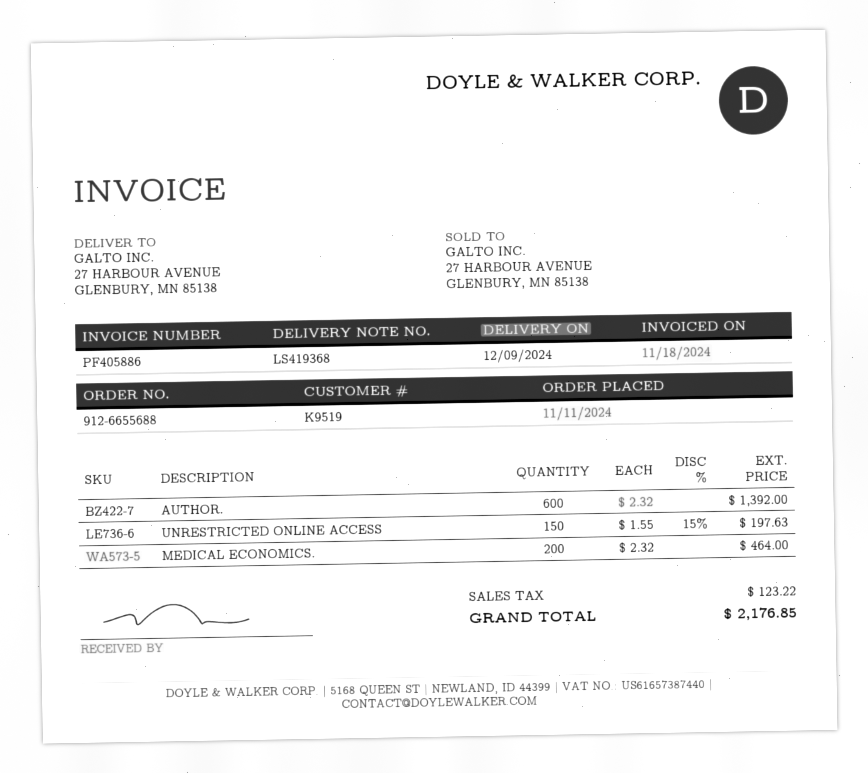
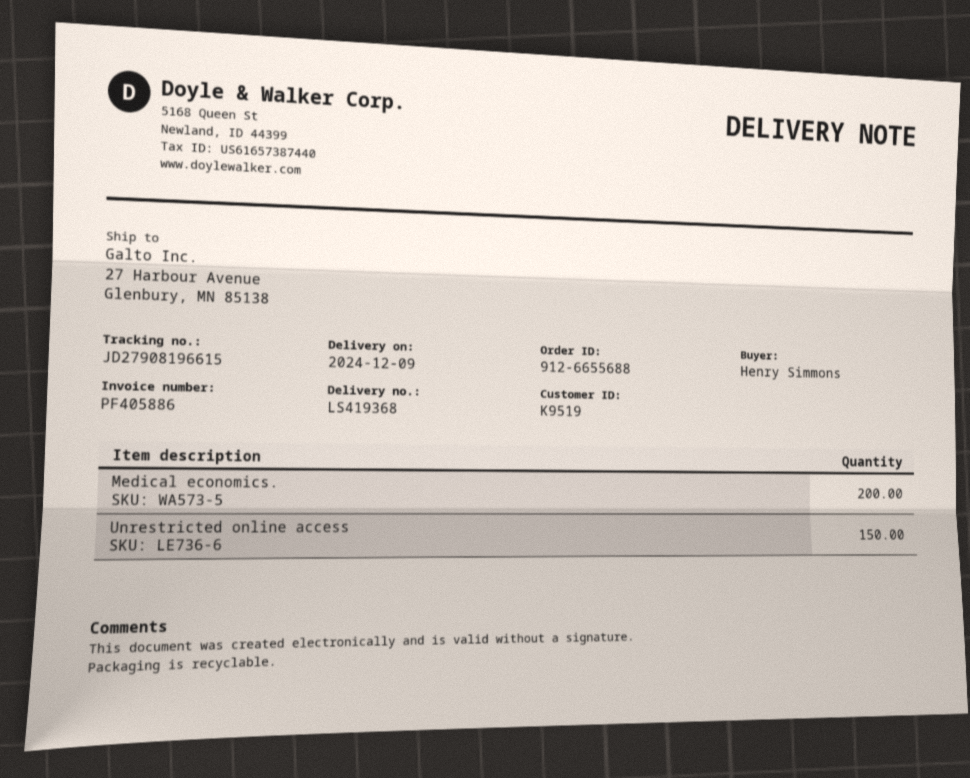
AUTHOR.: 600 -> none

